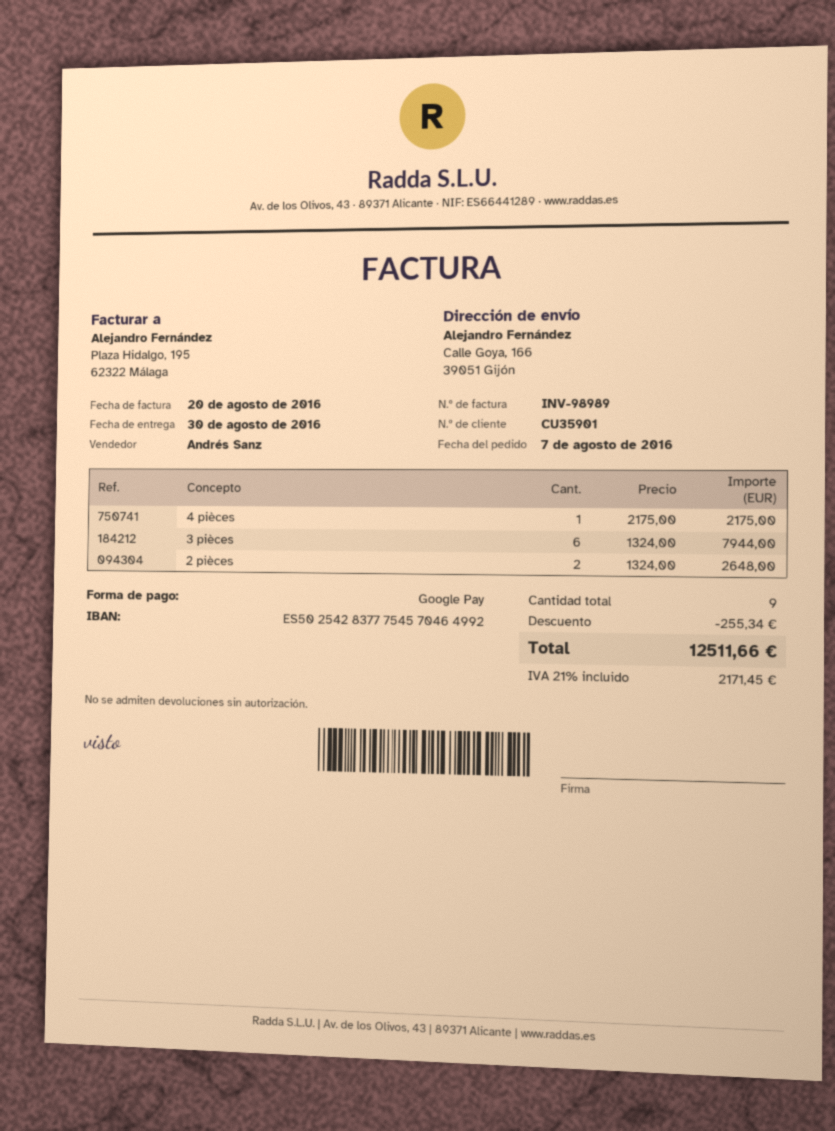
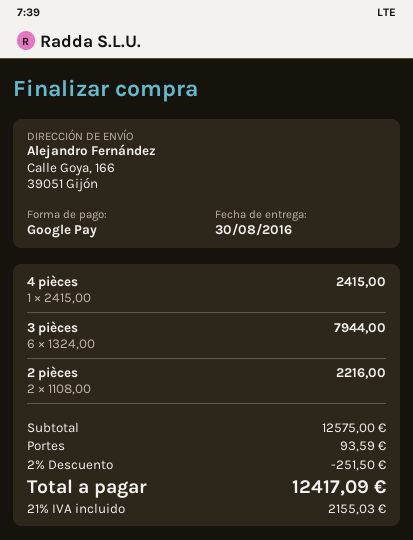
4 pièces: 1 x 2175.00 = 2175.00 -> 1 x 2415.00 = 2415.00
2 pièces: 2 x 1324.00 = 2648.00 -> 2 x 1108.00 = 2216.00
discount: 255.34 -> 251.50
shipping: none -> 93.59
tax: 21% = 2171.45 -> 21% = 2155.03
total: 12511.66 -> 12417.09

